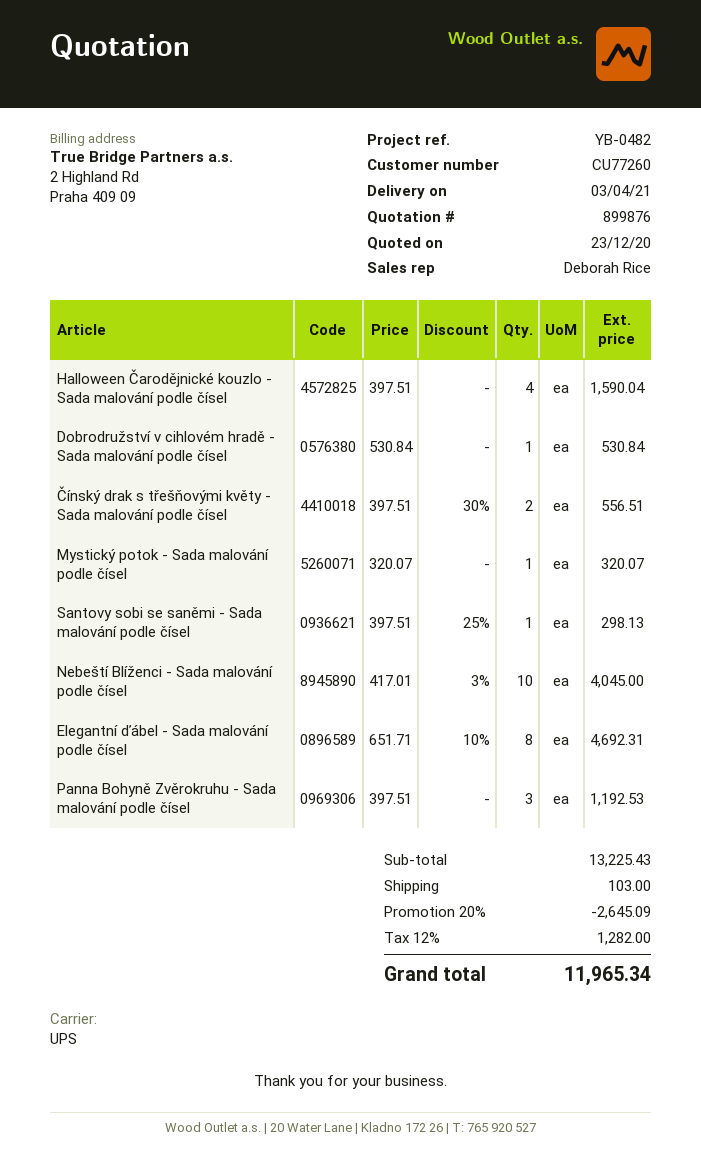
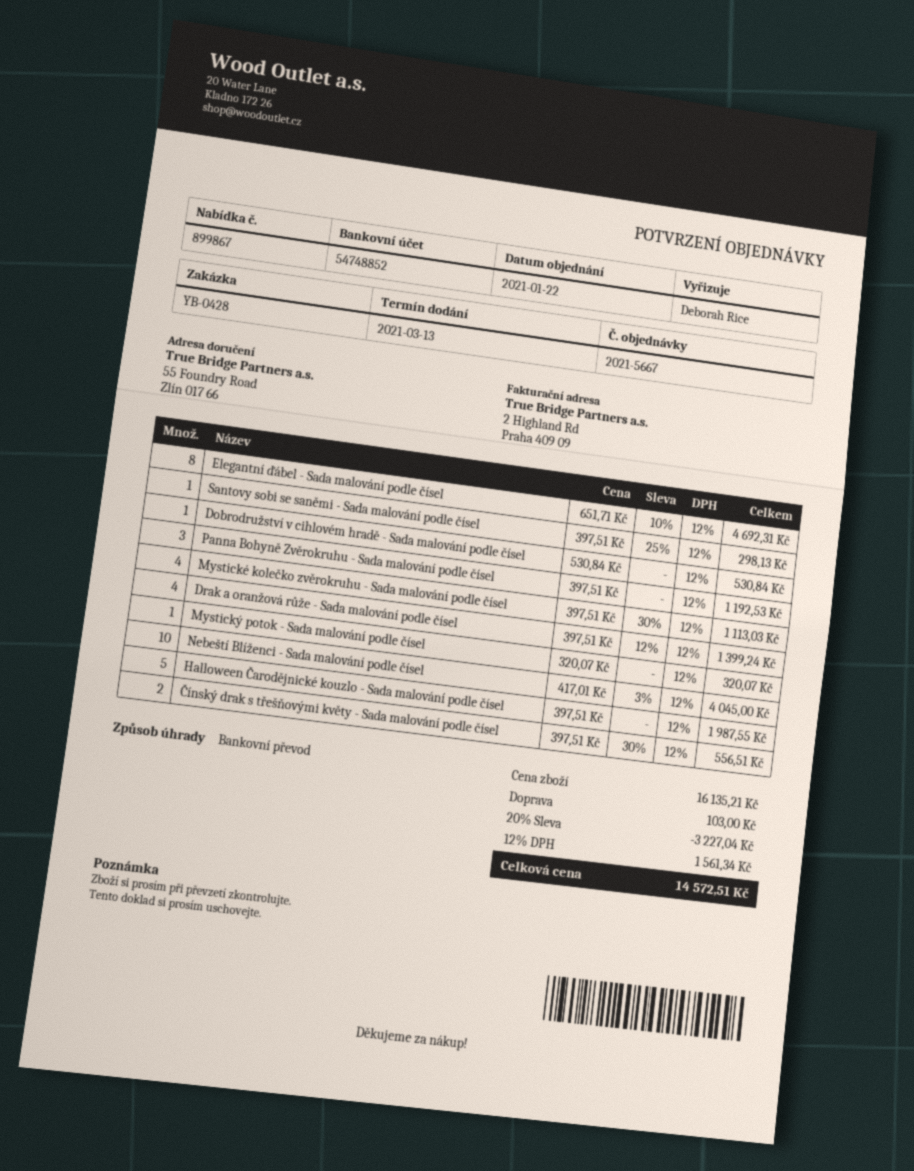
quote number: 899876 -> 899867
delivery date: 2021-04-03 -> 2021-03-13
reference: YB-0482 -> YB-0428
Halloween Čarodějnické kouzlo - Sada malování podle čísel: 4 x 397.51 = 1590.04 -> 5 x 397.51 = 1987.55
Mystické kolečko zvěrokruhu - Sada malování podle čísel: none -> 4 x 397.51 - 30% = 1113.03
Drak a oranžová růže - Sada malování podle čísel: none -> 4 x 397.51 - 12% = 1399.24
subtotal: 13225.43 -> 16135.21
discount: 20% = 2645.09 -> 20% = 3227.04
tax: 12% = 1282.00 -> 12% = 1561.34
total: 11965.34 -> 14572.51

